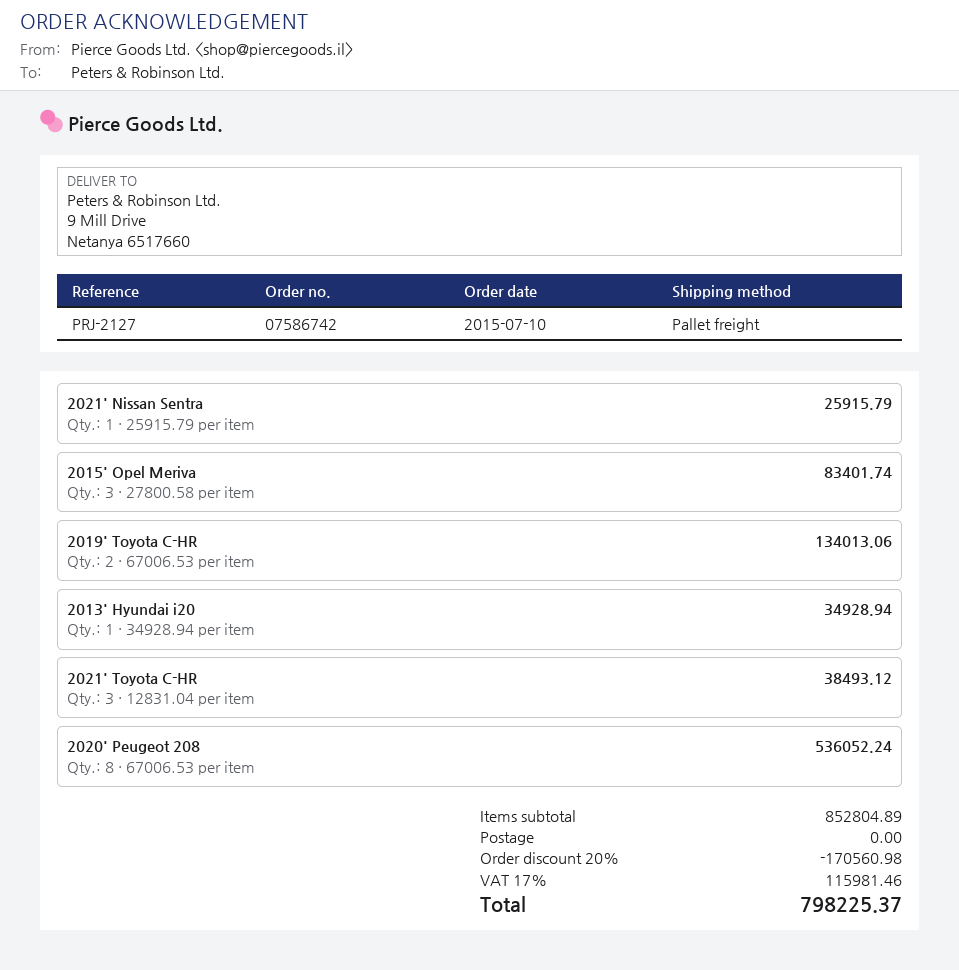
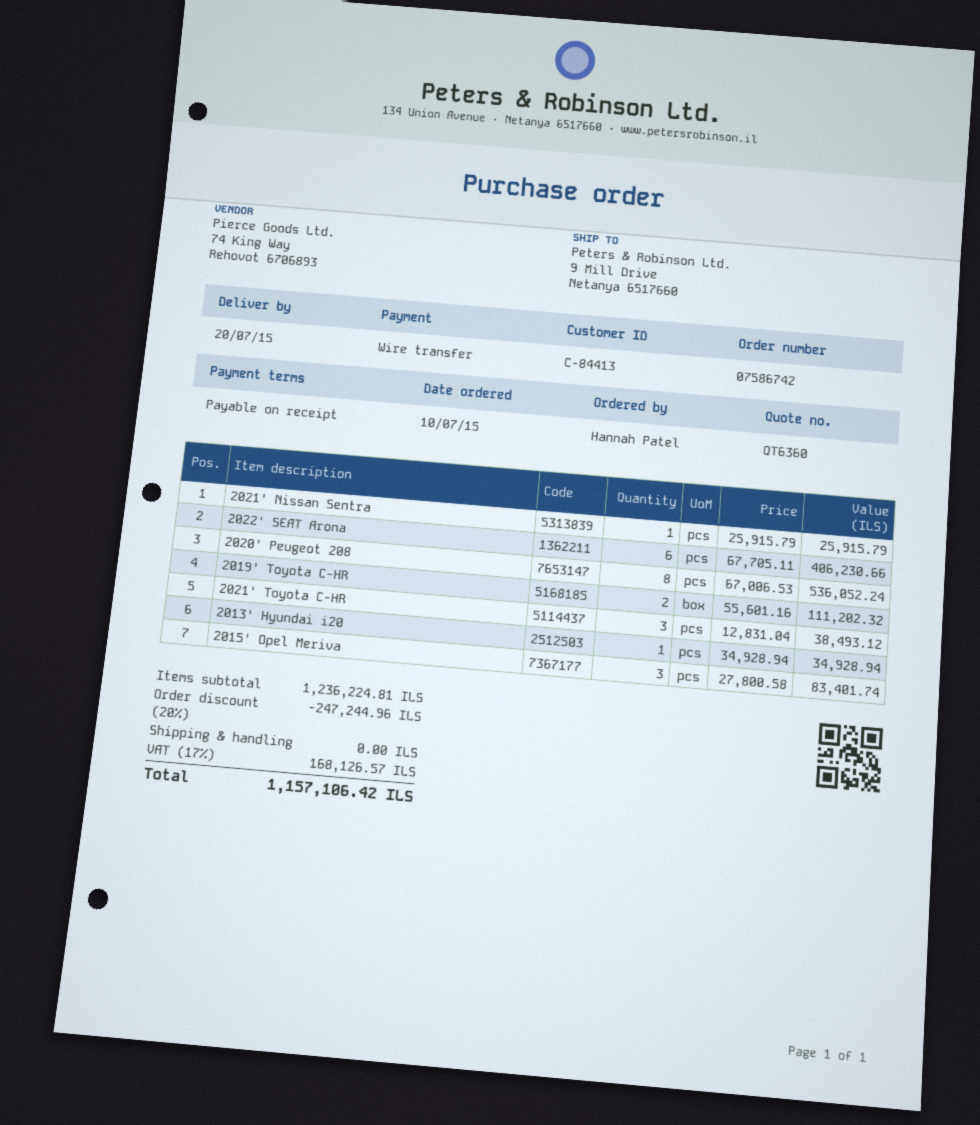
2019' Toyota C-HR: 2 x 67006.53 = 134013.06 -> 2 x 55601.16 = 111202.32
2022' SEAT Arona: none -> 6 x 67705.11 = 406230.66
subtotal: 852804.89 -> 1236224.81
discount: 20% = 170560.98 -> 20% = 247244.96
tax: 17% = 115981.46 -> 17% = 168126.57
total: 798225.37 -> 1157106.42

